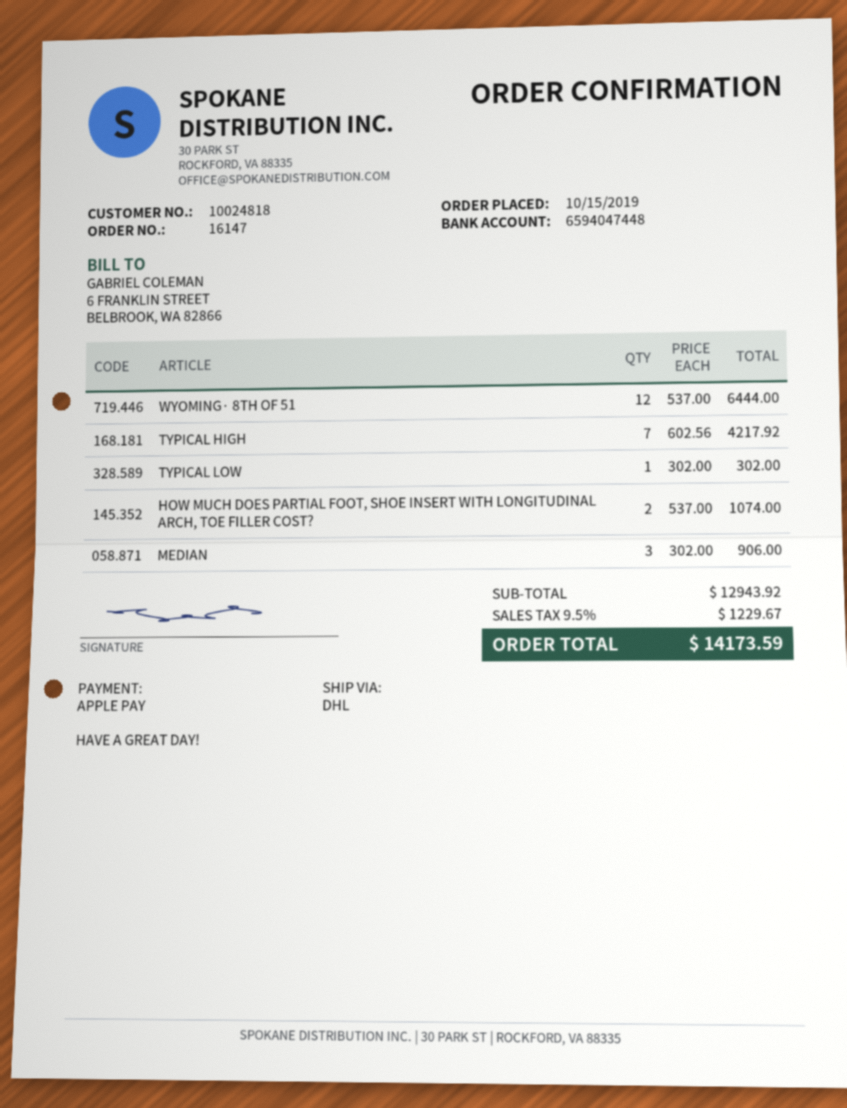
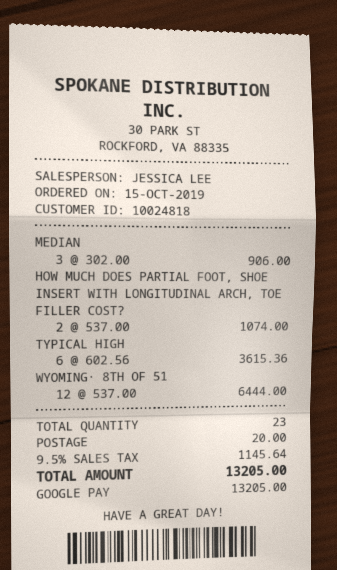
payment method: Apple Pay -> Google Pay
TYPICAL HIGH: 7 x 602.56 = 4217.92 -> 6 x 602.56 = 3615.36
TYPICAL LOW: 1 x 302.00 = 302.00 -> none
shipping: none -> 20.00
tax: 9.5% = 1229.67 -> 9.5% = 1145.64
total: 14173.59 -> 13205.00

